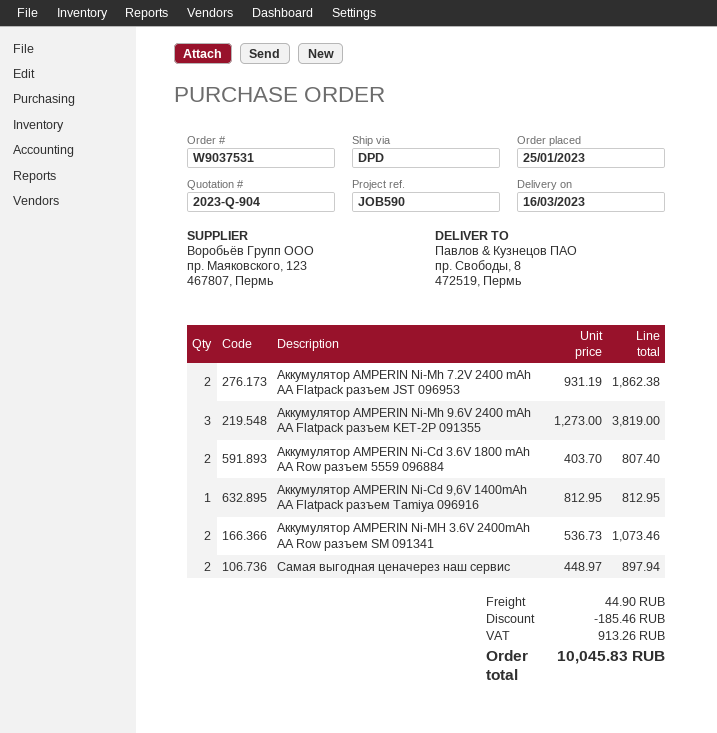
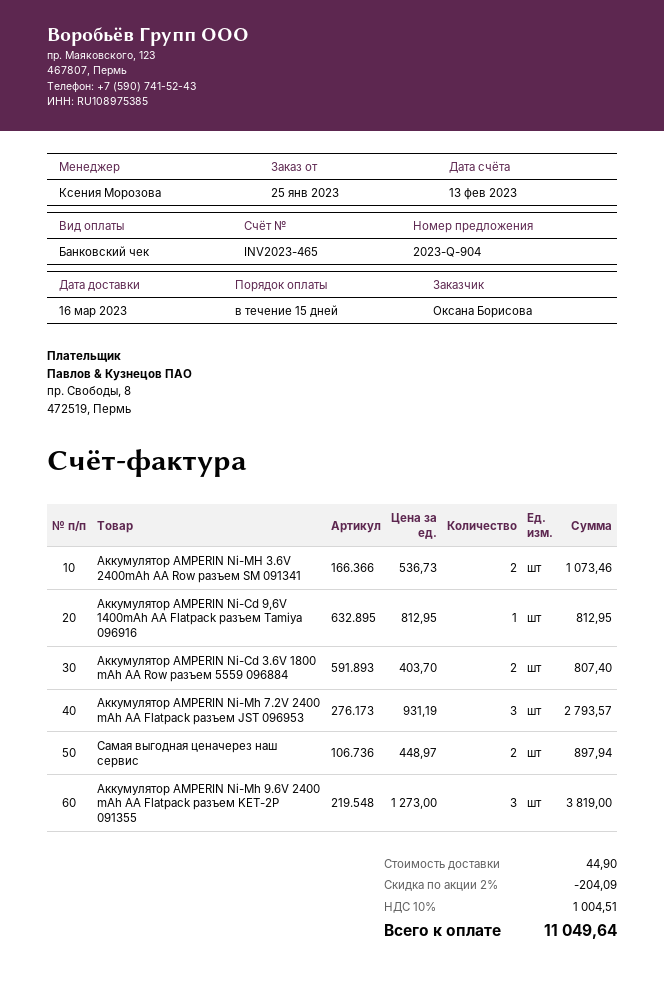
Аккумулятор AMPERIN Ni-Mh 7.2V 2400 mAh AA Flatpack разъем JST 096953: 2 x 931.19 = 1862.38 -> 3 x 931.19 = 2793.57
discount: 185.46 -> 204.09
tax: 913.26 -> 1004.51
total: 10045.83 -> 11049.64

